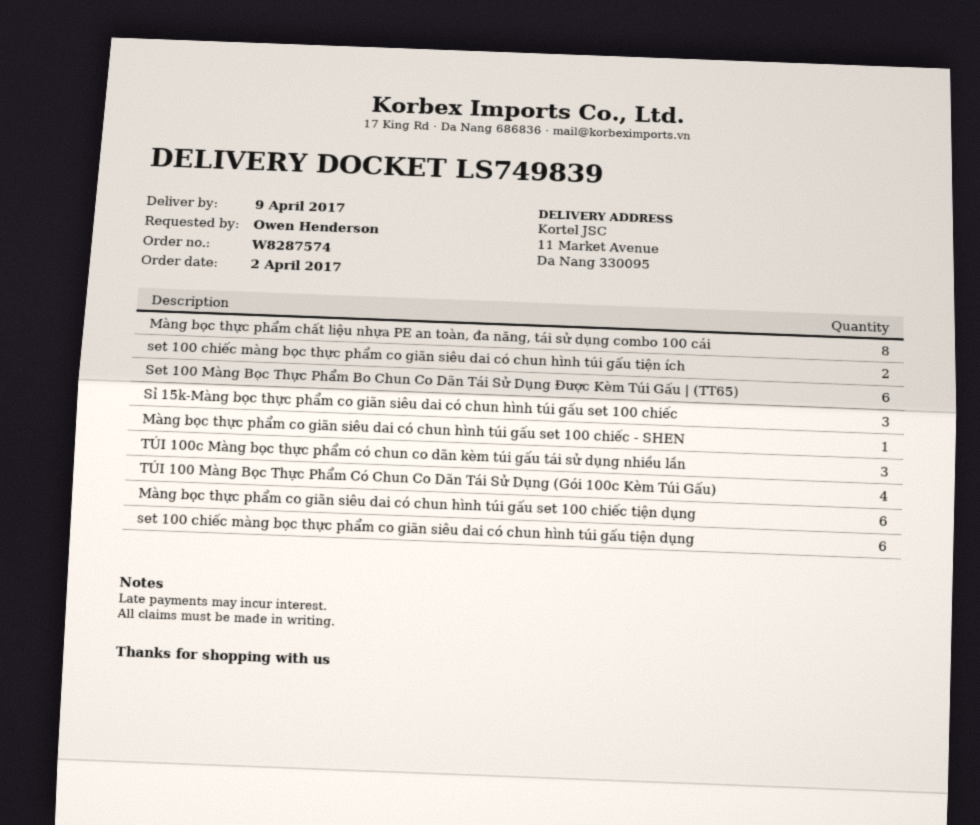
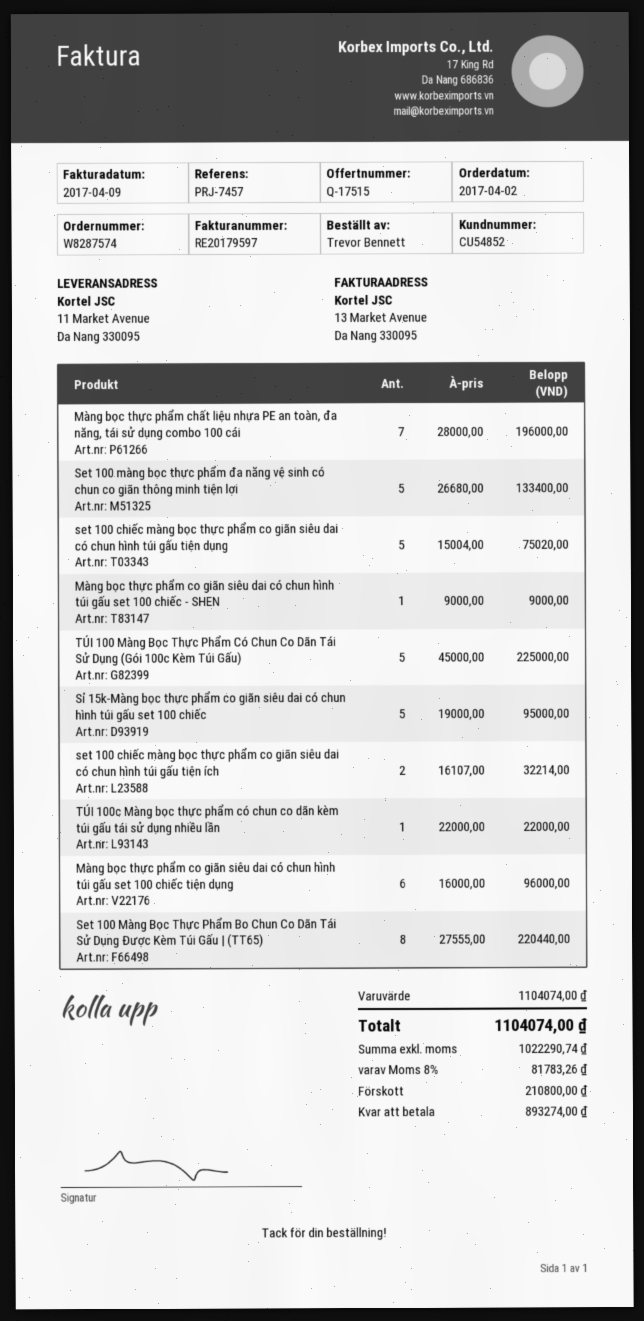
ordered by: Owen Henderson -> Trevor Bennett
Màng bọc thực phẩm chất liệu nhựa PE an toàn, đa năng, tái sử dụng combo 100 cái: 8 -> 7
Set 100 Màng Bọc Thực Phẩm Bo Chun Co Dãn Tái Sử Dụng Được Kèm Túi Gấu | (TT65): 6 -> 8
Sỉ 15k-Màng bọc thực phẩm co giãn siêu dai có chun hình túi gấu set 100 chiếc: 3 -> 5
TÚI 100c Màng bọc thực phẩm có chun co dãn kèm túi gấu tái sử dụng nhiều lần: 3 -> 1
TÚI 100 Màng Bọc Thực Phẩm Có Chun Co Dãn Tái Sử Dụng (Gói 100c Kèm Túi Gấu): 4 -> 5
set 100 chiếc màng bọc thực phẩm co giãn siêu dai có chun hình túi gấu tiện dụng: 6 -> 5
Set 100 màng bọc thực phẩm đa năng vệ sinh có chun co giãn thông minh tiện lợi: none -> 5

